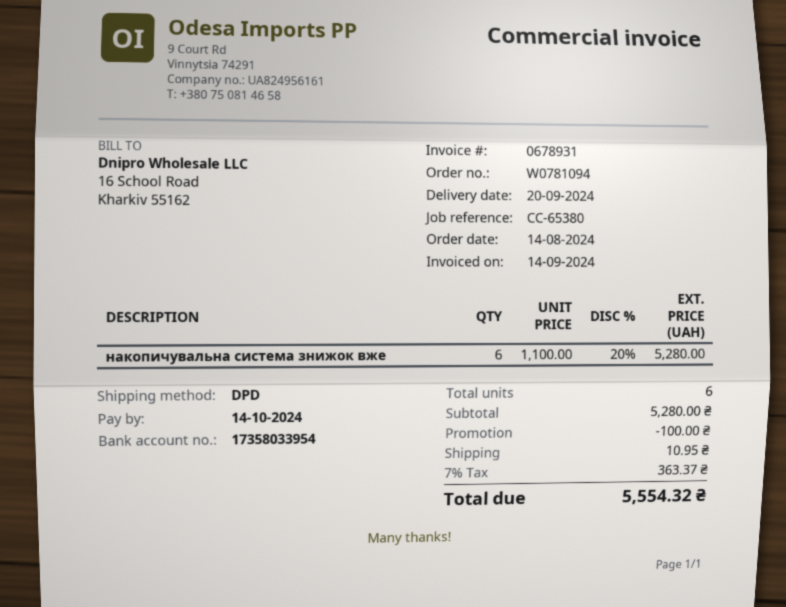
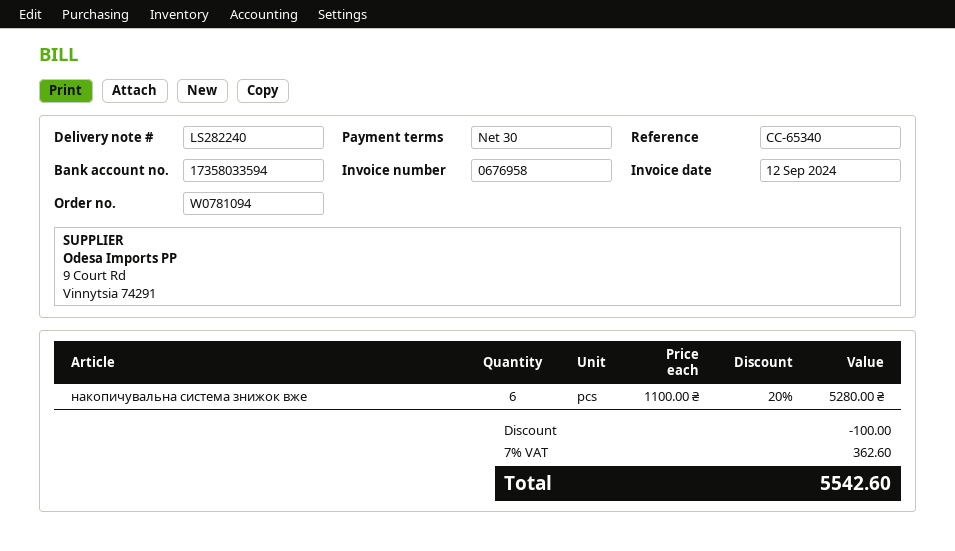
invoice number: 0678931 -> 0676958
invoice date: 2024-09-14 -> 2024-09-12
reference: CC-65380 -> CC-65340
bank account: 17358033954 -> 17358033594
shipping: 10.95 -> none
tax: 7% = 363.37 -> 7% = 362.60
total: 5554.32 -> 5542.60

